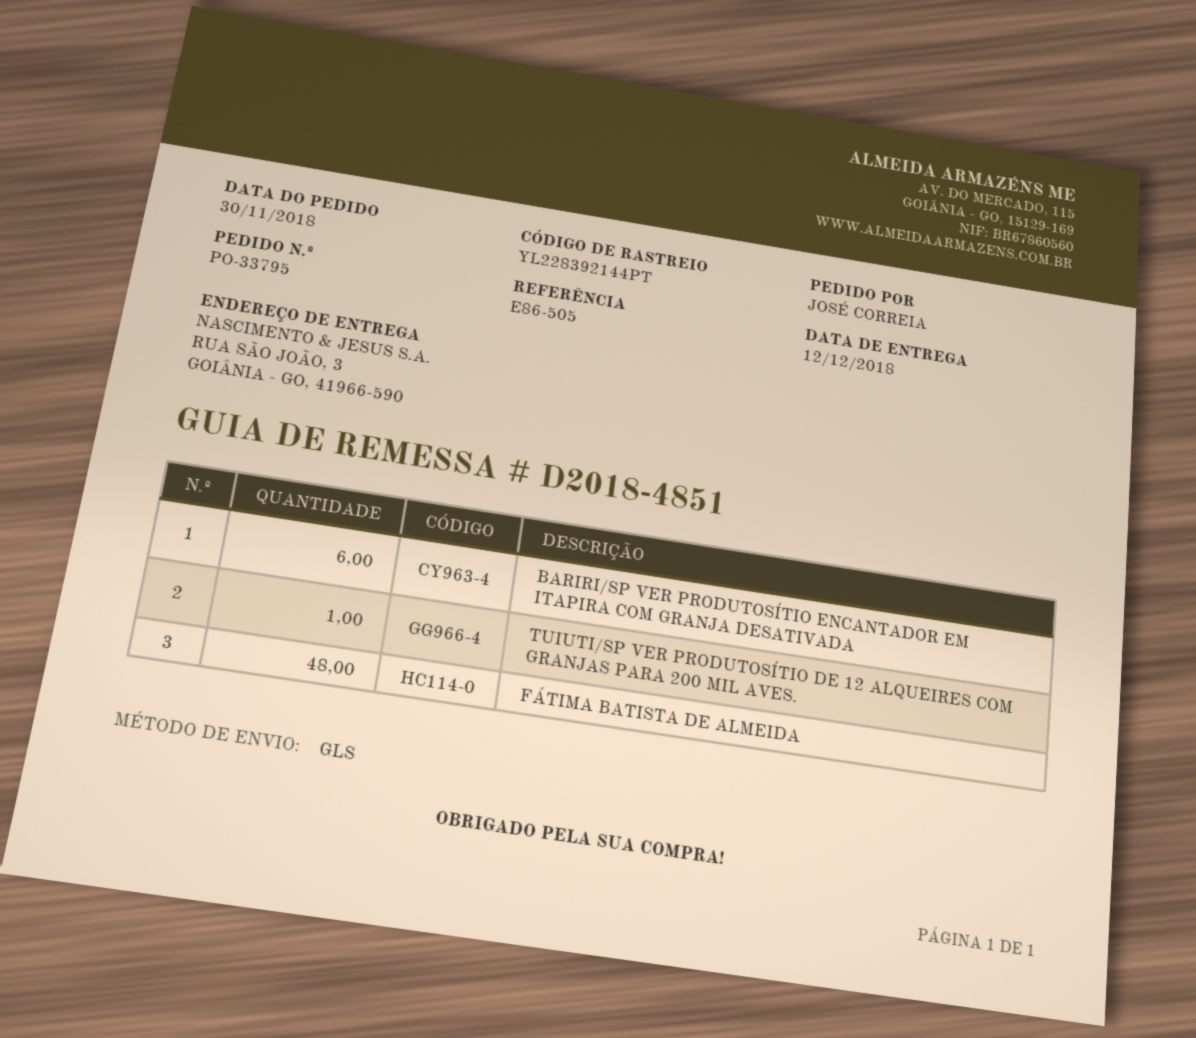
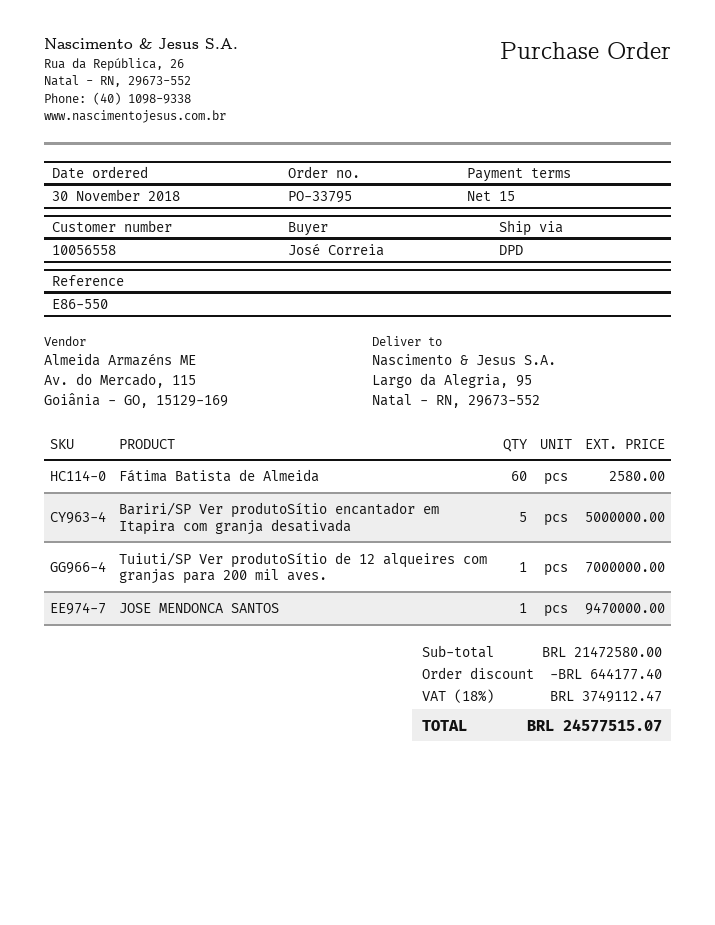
reference: E86-505 -> E86-550
shipping method: GLS -> DPD
ship to: RUA SÃO JOÃO, 3, GOIÂNIA - GO, 41966-590 -> Largo da Alegria, 95, Natal - RN, 29673-552
BARIRI/SP VER PRODUTOSÍTIO ENCANTADOR EM ITAPIRA COM GRANJA DESATIVADA: 6 -> 5
FÁTIMA BATISTA DE ALMEIDA: 48 -> 60
JOSE MENDONCA SANTOS: none -> 1

